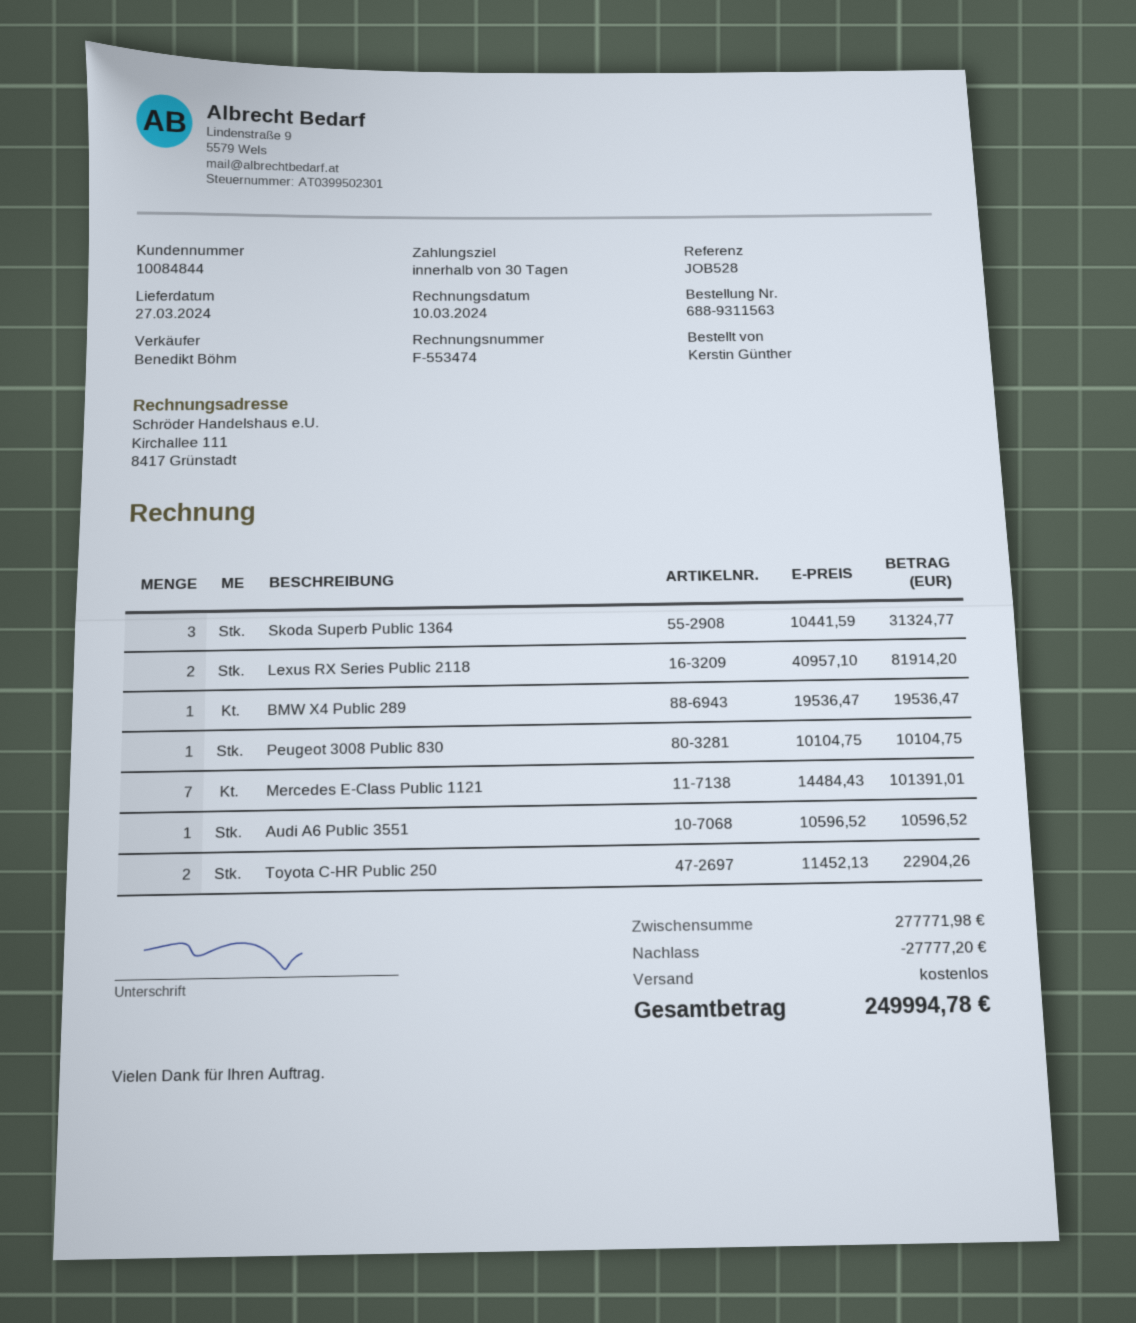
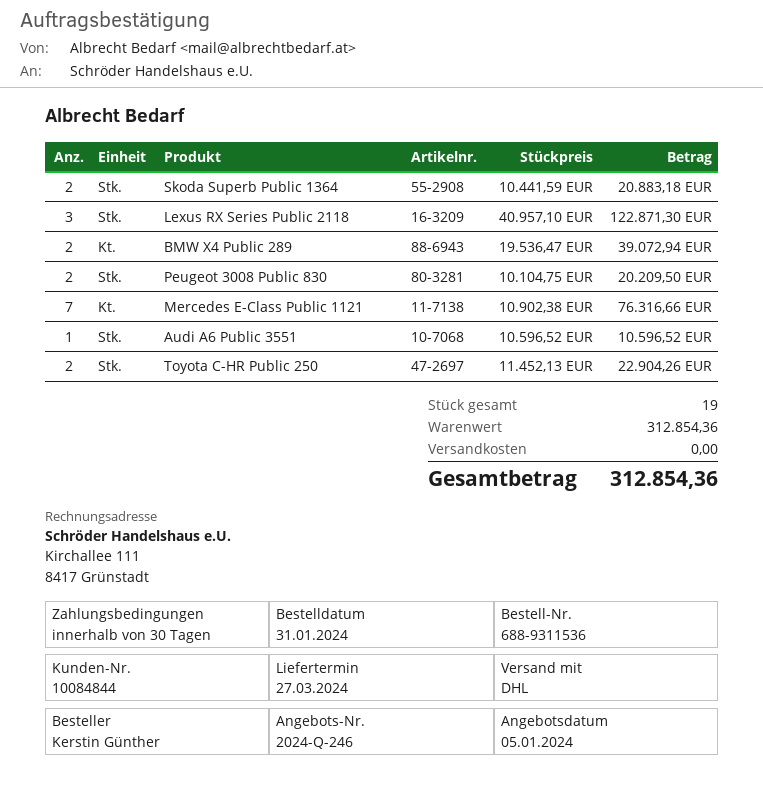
order number: 688-9311563 -> 688-9311536
Skoda Superb Public 1364: 3 x 10441.59 = 31324.77 -> 2 x 10441.59 = 20883.18
Lexus RX Series Public 2118: 2 x 40957.10 = 81914.20 -> 3 x 40957.10 = 122871.30
BMW X4 Public 289: 1 x 19536.47 = 19536.47 -> 2 x 19536.47 = 39072.94
Peugeot 3008 Public 830: 1 x 10104.75 = 10104.75 -> 2 x 10104.75 = 20209.50
Mercedes E-Class Public 1121: 7 x 14484.43 = 101391.01 -> 7 x 10902.38 = 76316.66
subtotal: 277771.98 -> 312854.36
discount: 27777.20 -> none
total: 249994.78 -> 312854.36

